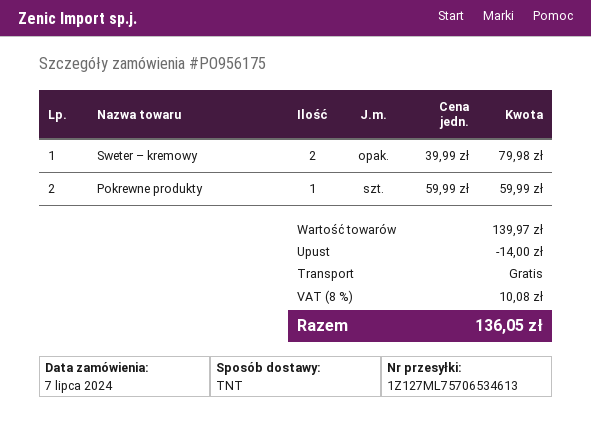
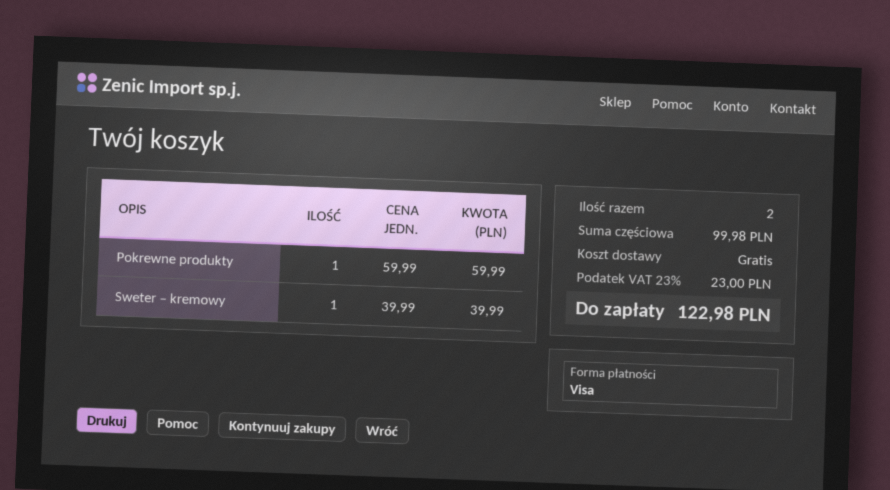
Sweter – kremowy: 2 x 39.99 = 79.98 -> 1 x 39.99 = 39.99
subtotal: 139.97 -> 99.98
discount: 14.00 -> none
tax: 8% = 10.08 -> 23% = 23.00
total: 136.05 -> 122.98

